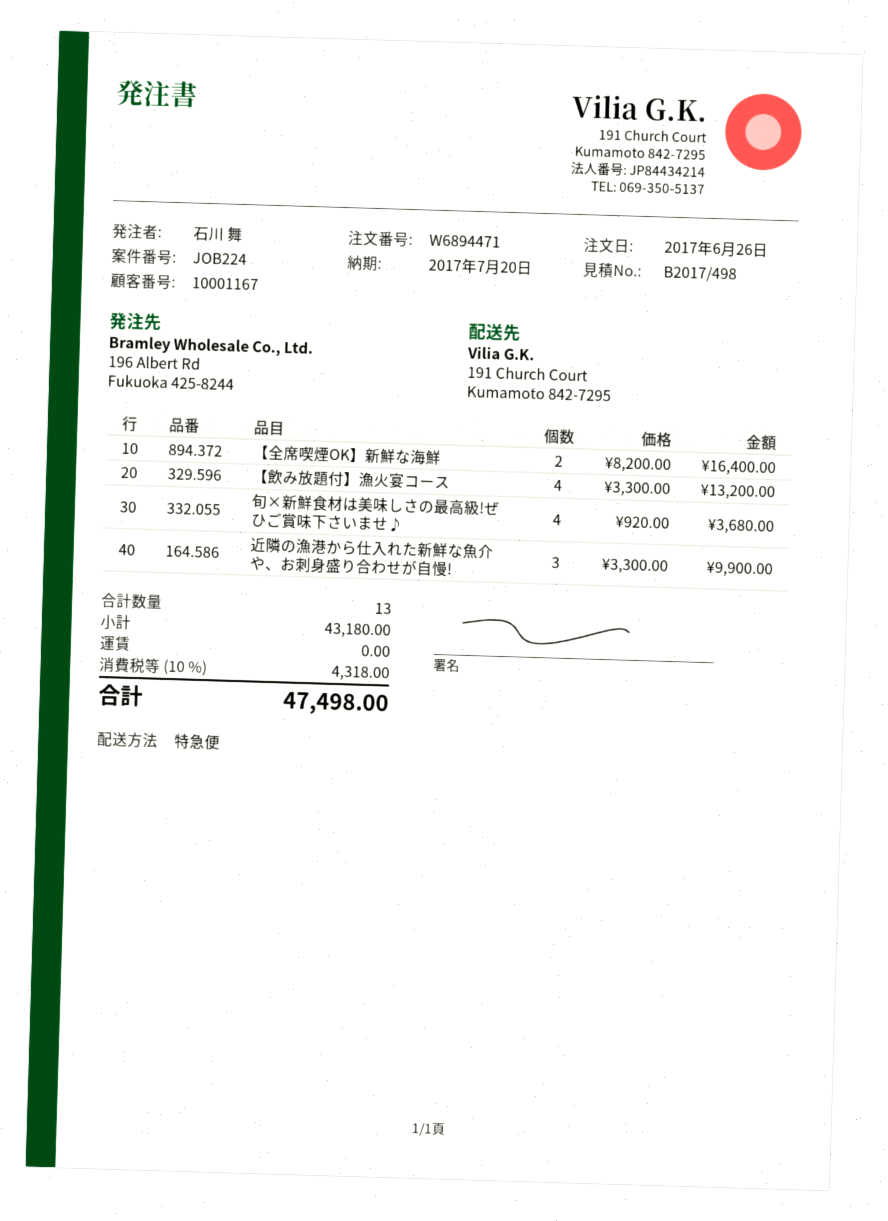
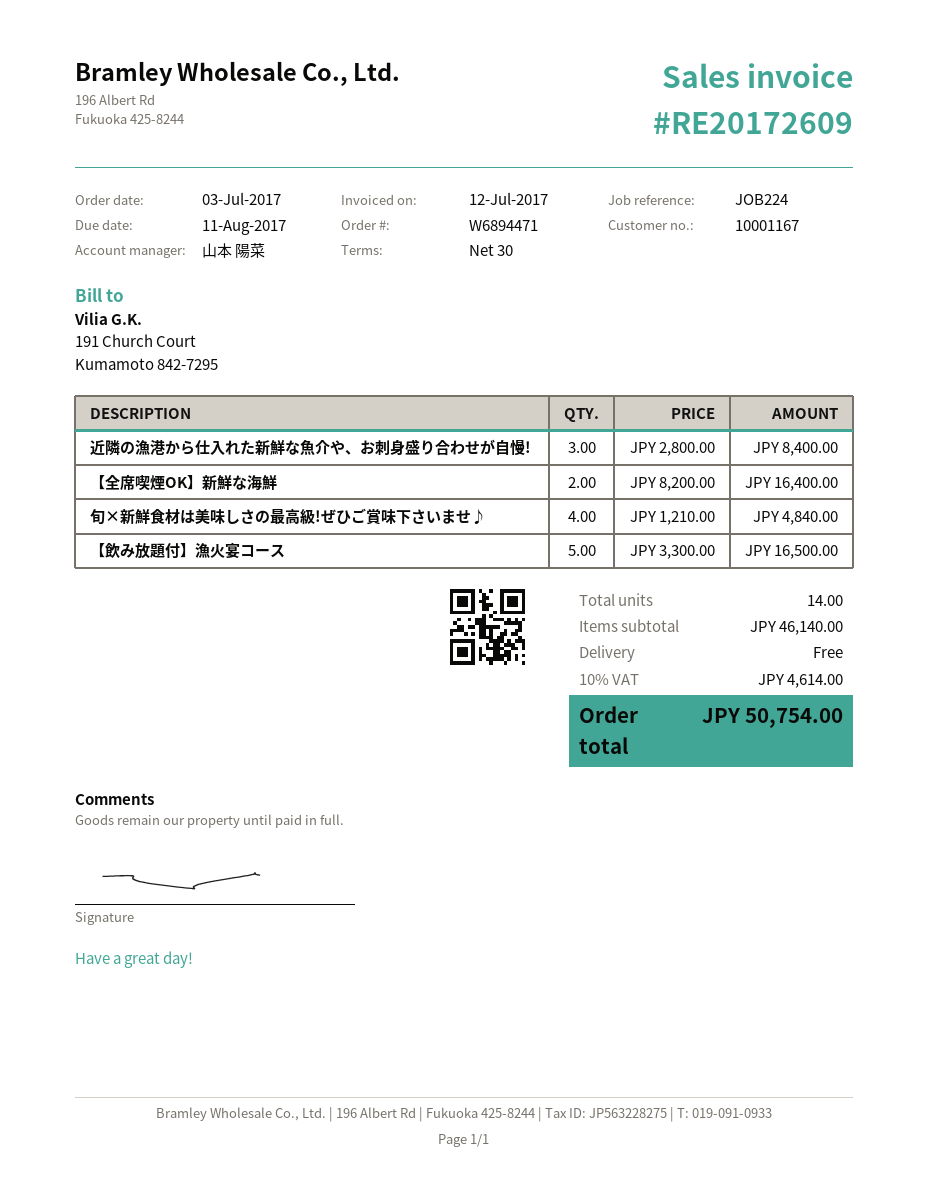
order date: 2017-06-26 -> 2017-07-03
【飲み放題付】漁火宴コース: 4 x 3300.00 = 13200.00 -> 5 x 3300.00 = 16500.00
旬×新鮮食材は美味しさの最高級!ぜひご賞味下さいませ♪: 4 x 920.00 = 3680.00 -> 4 x 1210.00 = 4840.00
近隣の漁港から仕入れた新鮮な魚介や、お刺身盛り合わせが自慢!: 3 x 3300.00 = 9900.00 -> 3 x 2800.00 = 8400.00
total quantity: 13 -> 14
subtotal: 43180.00 -> 46140.00
tax: 10% = 4318.00 -> 10% = 4614.00
total: 47498.00 -> 50754.00

